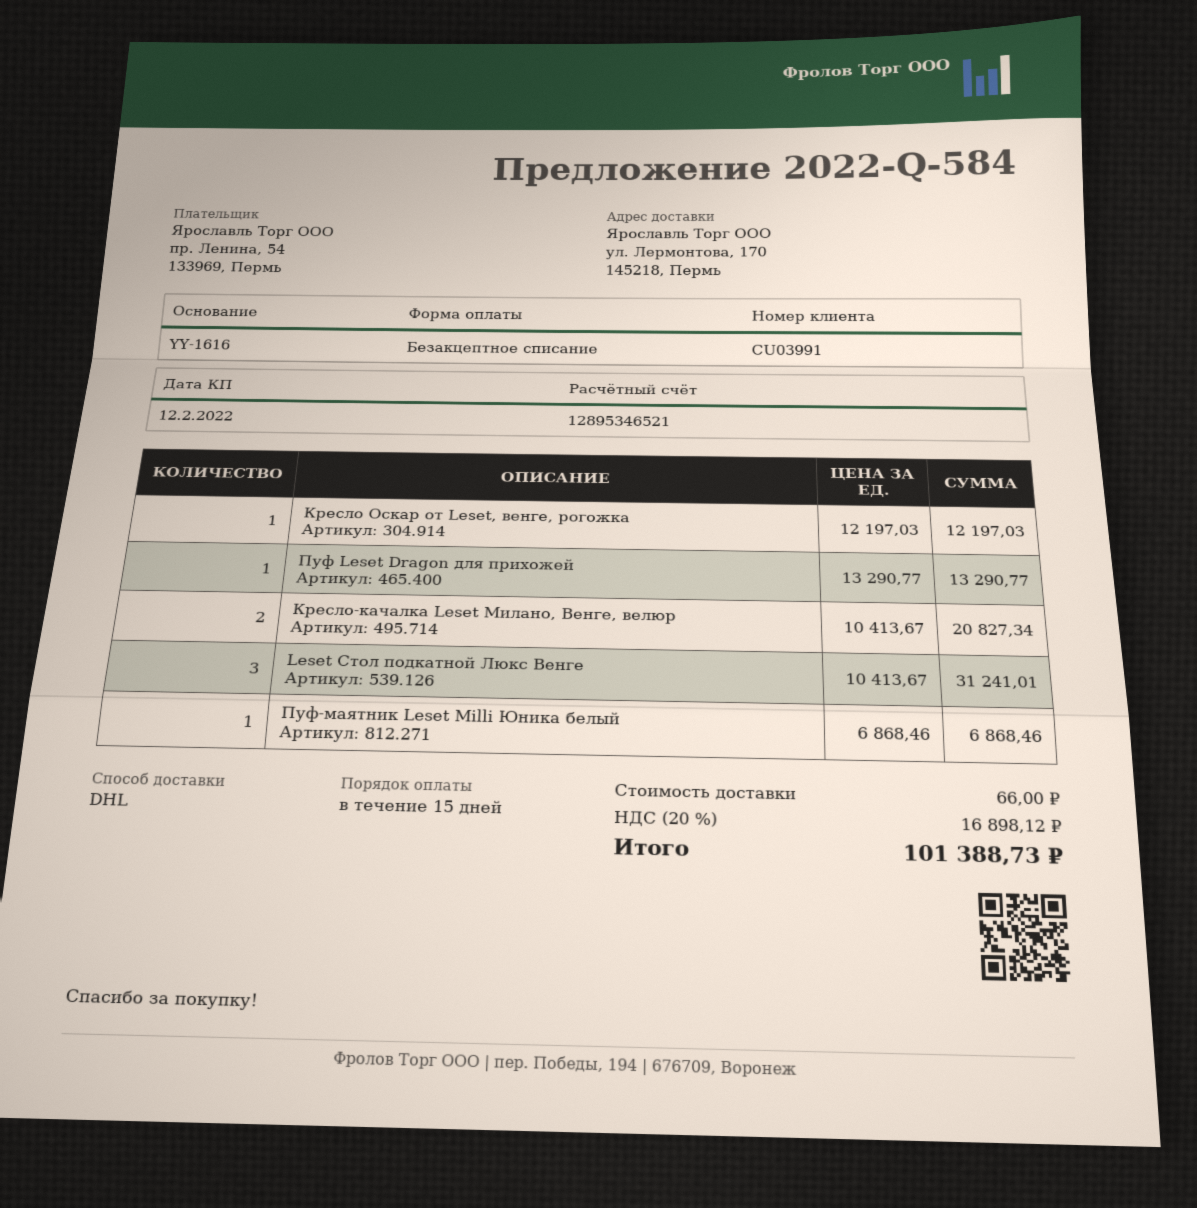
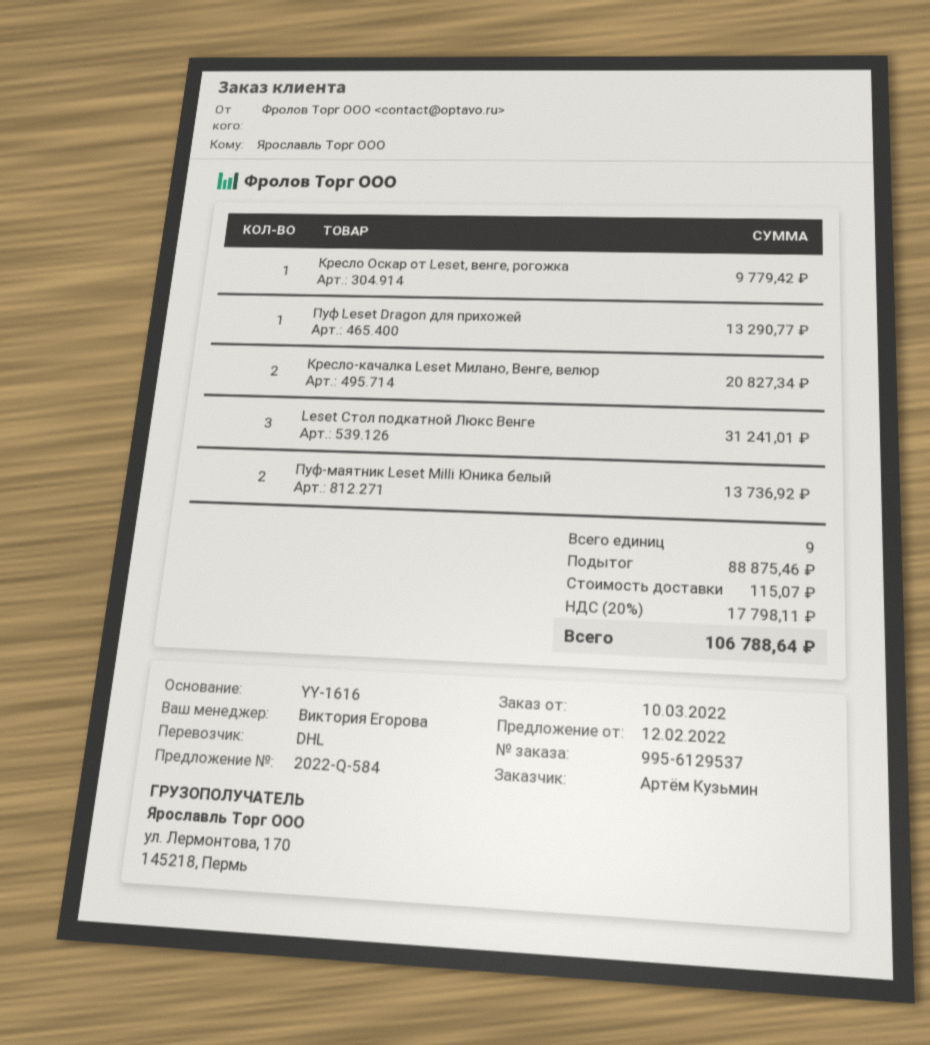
Кресло Оскар от Leset, венге, рогожка: 1 for 12197.03 -> 1 for 9779.42
Пуф-маятник Leset Milli Юника белый: 1 for 6868.46 -> 2 for 13736.92
shipping: 66.00 -> 115.07
tax: 20% = 16898.12 -> 20% = 17798.11
total: 101388.73 -> 106788.64

